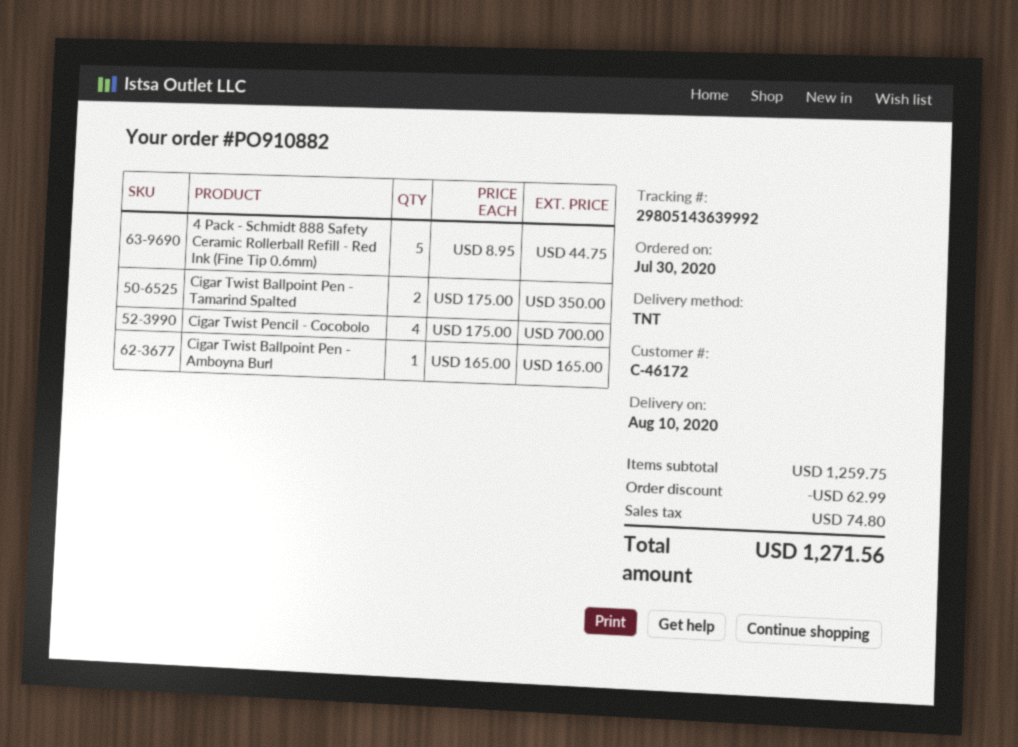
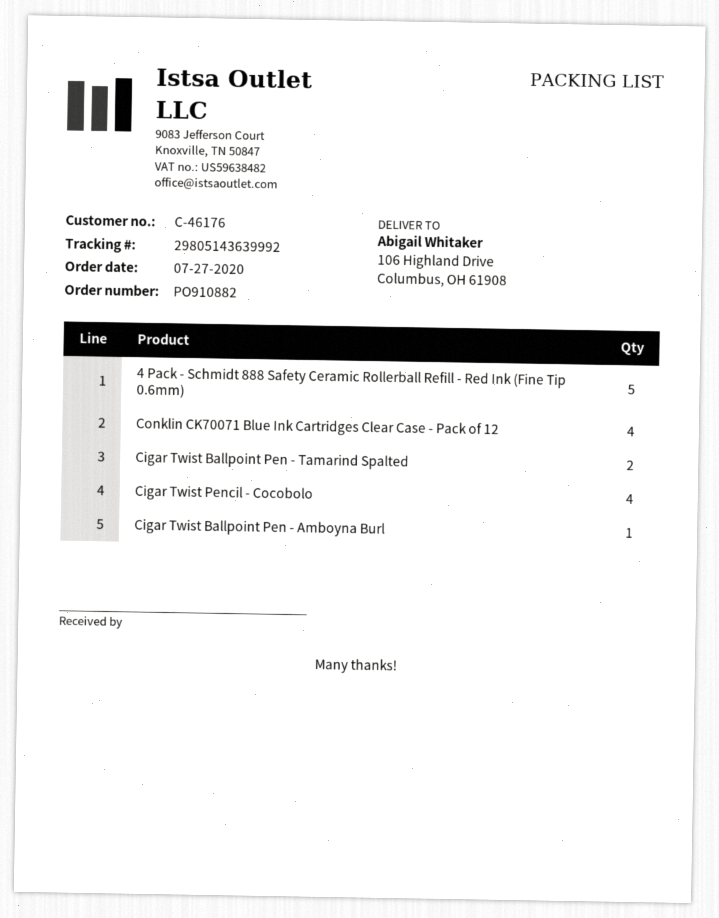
order date: 2020-07-30 -> 2020-07-27
customer number: C-46172 -> C-46176
Conklin CK70071 Blue Ink Cartridges Clear Case - Pack of 12: none -> 4

